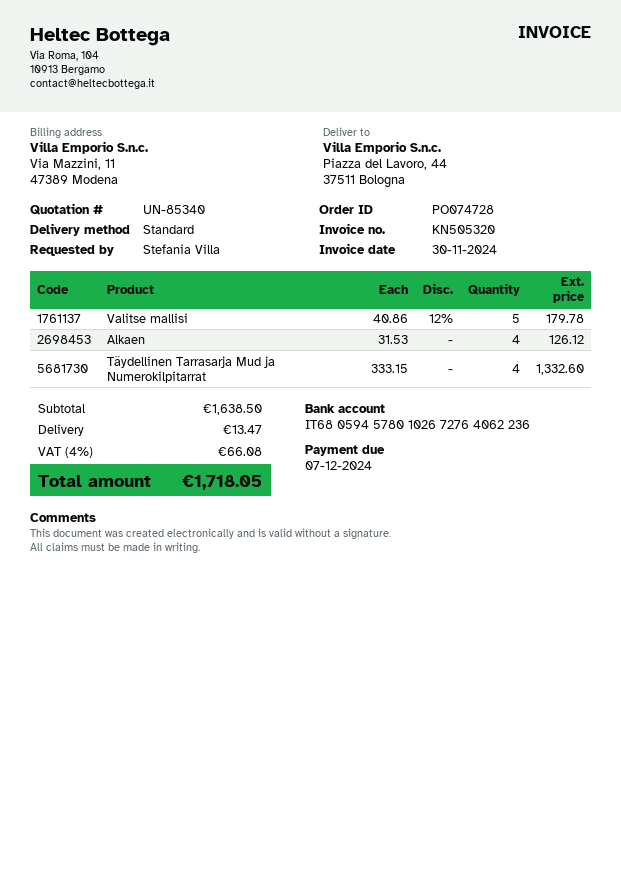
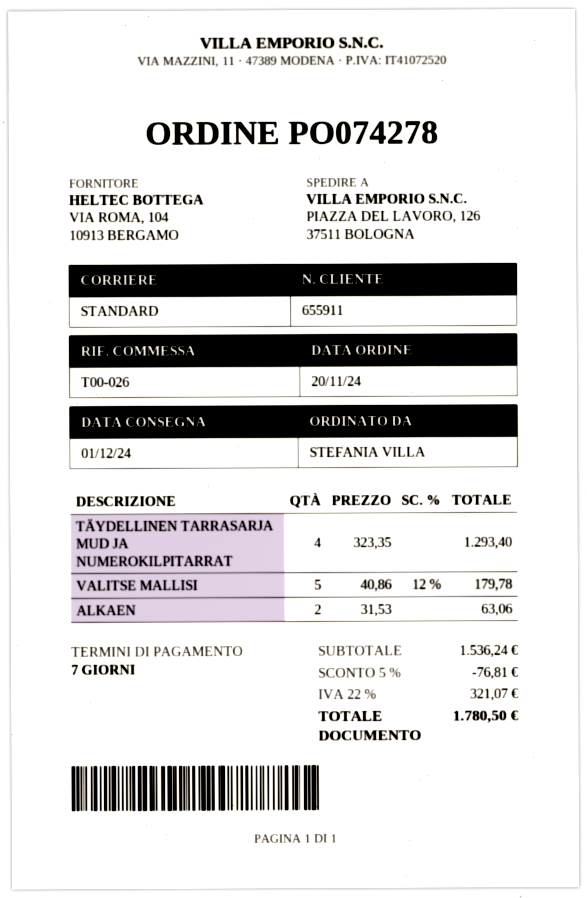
order number: PO074728 -> PO074278
ship to: Piazza del Lavoro, 44, 37511 Bologna -> PIAZZA DEL LAVORO, 126, 37511 BOLOGNA
Alkaen: 4 x 31.53 = 126.12 -> 2 x 31.53 = 63.06
Täydellinen Tarrasarja Mud ja Numerokilpitarrat: 4 x 333.15 = 1332.60 -> 4 x 323.35 = 1293.40
subtotal: 1638.50 -> 1536.24
discount: none -> 5% = 76.81
shipping: 13.47 -> none
tax: 4% = 66.08 -> 22% = 321.07
total: 1718.05 -> 1780.50

